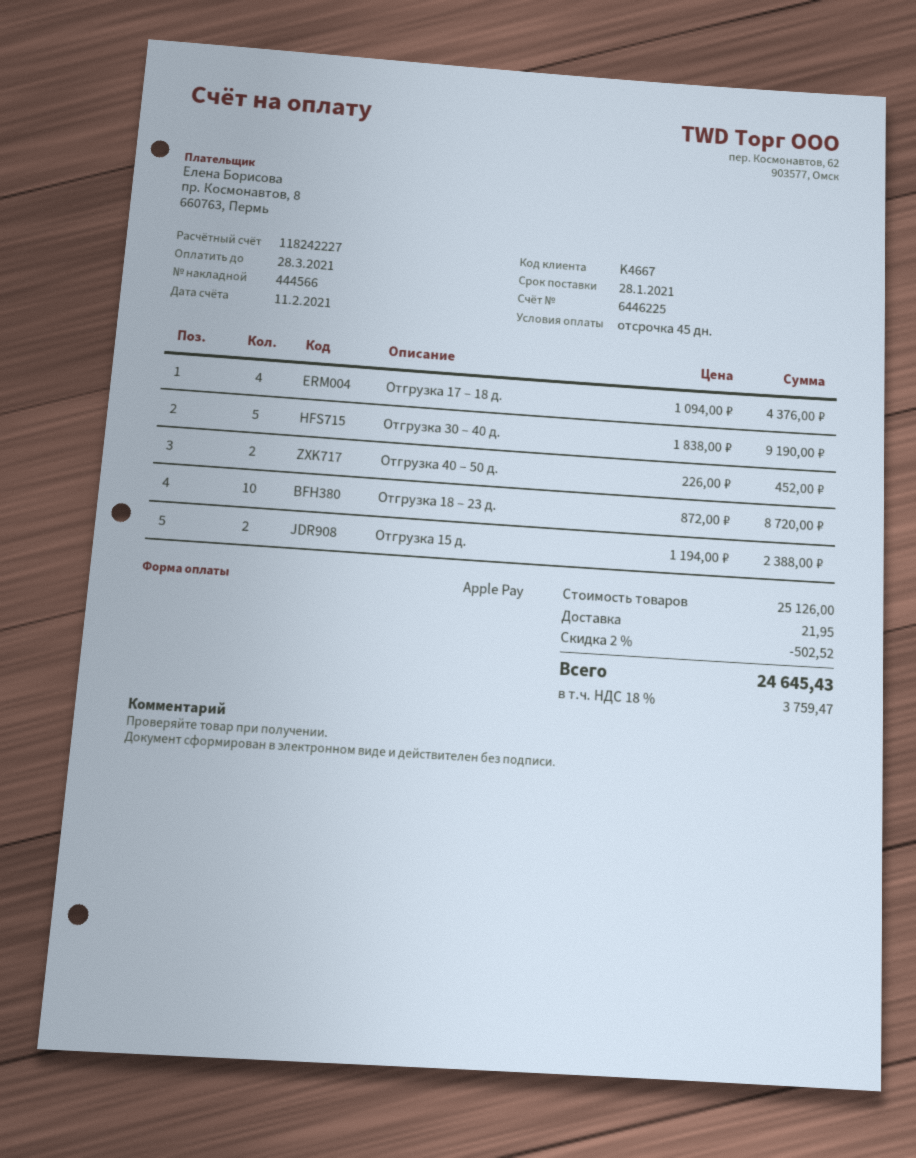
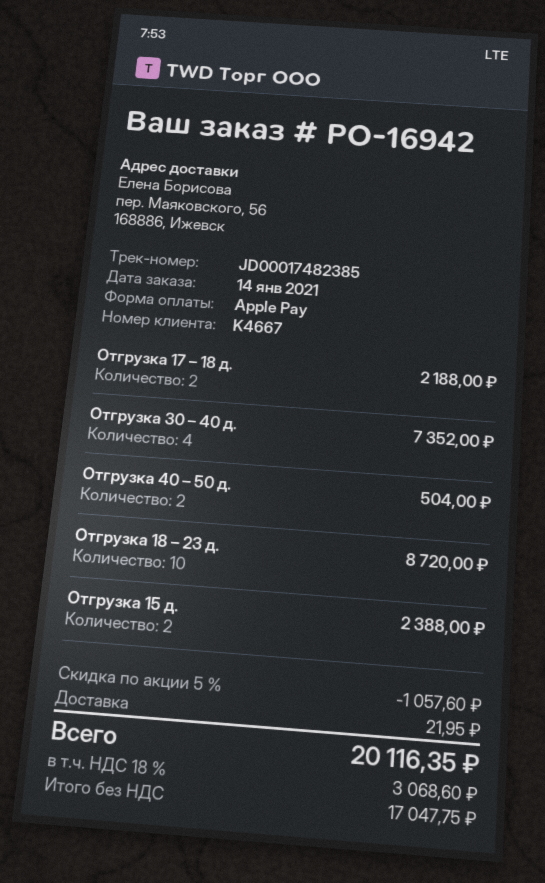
Отгрузка 17 – 18 д.: 4 for 4376.00 -> 2 for 2188.00
Отгрузка 30 – 40 д.: 5 for 9190.00 -> 4 for 7352.00
Отгрузка 40 – 50 д.: 2 for 452.00 -> 2 for 504.00
discount: 2% = 502.52 -> 5% = 1057.60
tax: 18% = 3759.47 -> 18% = 3068.60
total: 24645.43 -> 20116.35

